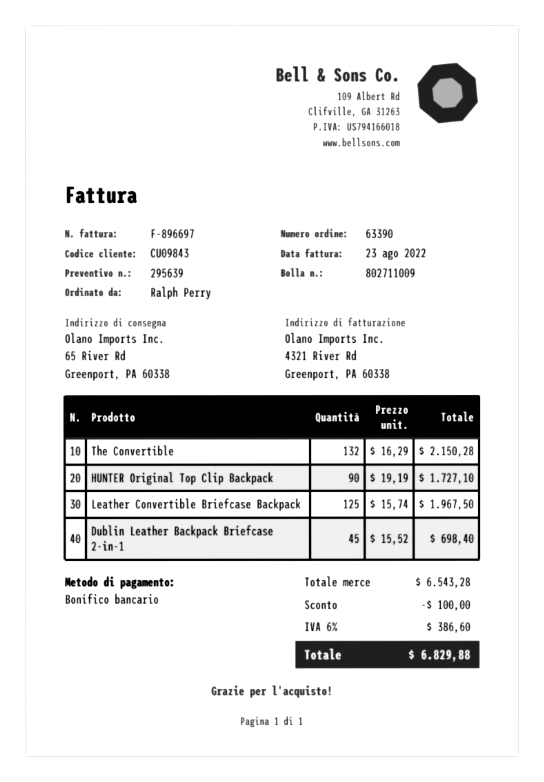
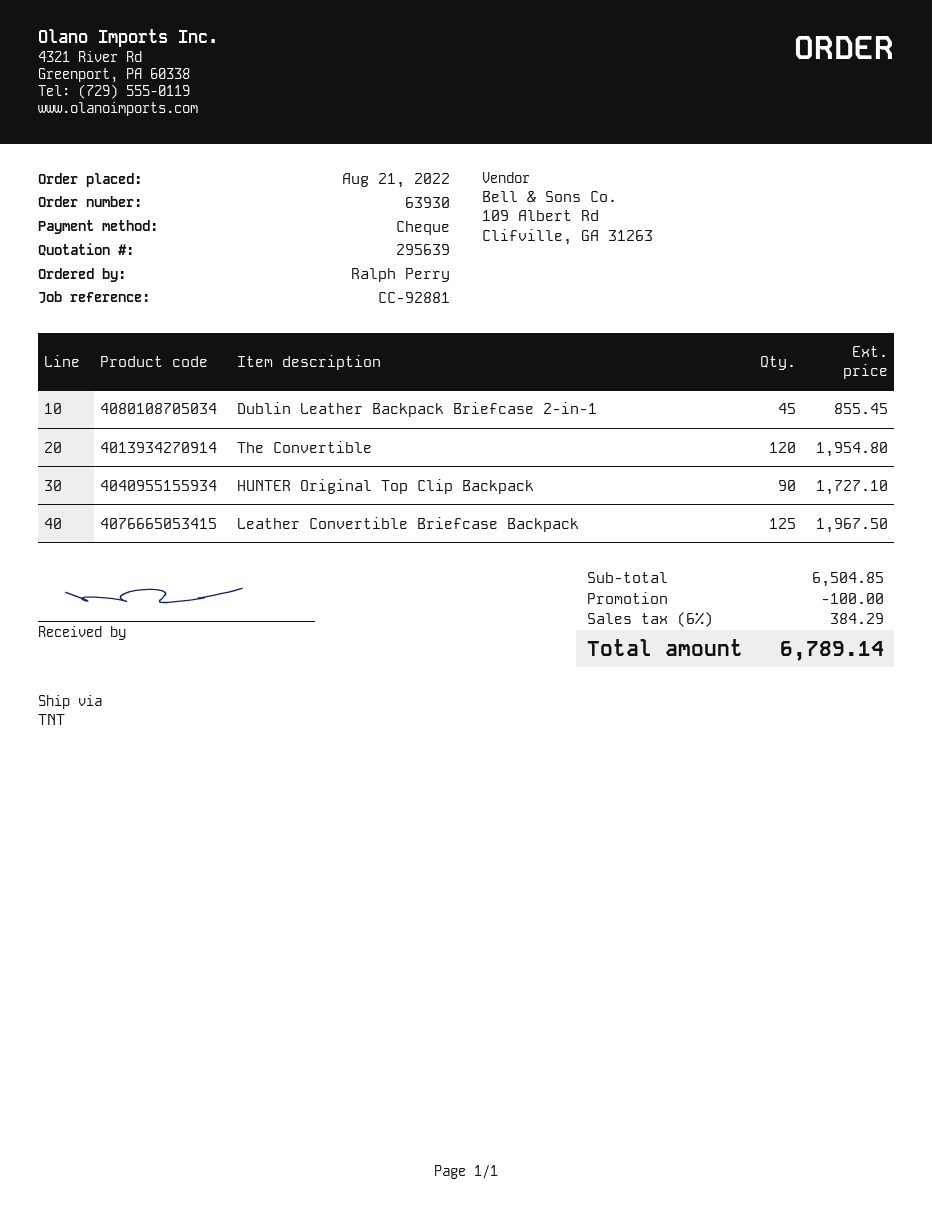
order number: 63390 -> 63930
payment method: bank transfer -> cheque
The Convertible: 132 for 2150.28 -> 120 for 1954.80
Dublin Leather Backpack Briefcase 2-in-1: 45 for 698.40 -> 45 for 855.45
subtotal: 6543.28 -> 6504.85
tax: 6% = 386.60 -> 6% = 384.29
total: 6829.88 -> 6789.14

